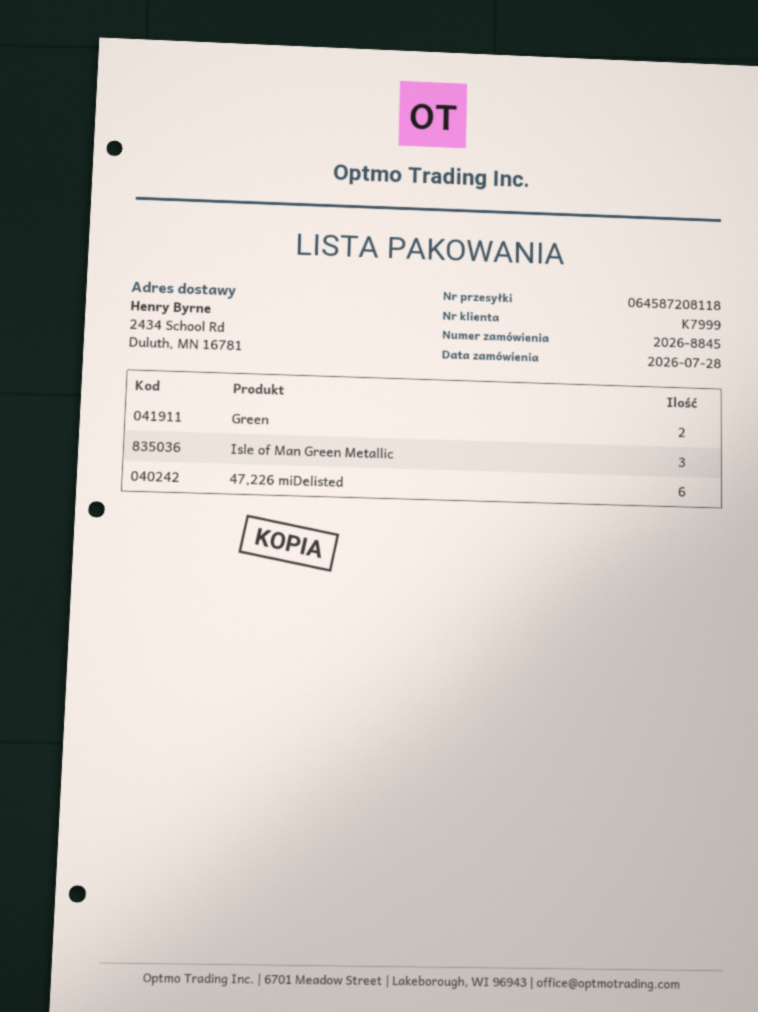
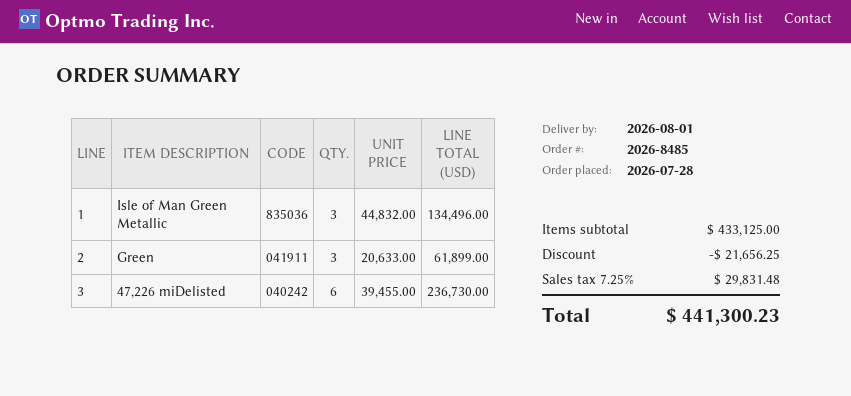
order number: 2026-8845 -> 2026-8485
Green: 2 -> 3

